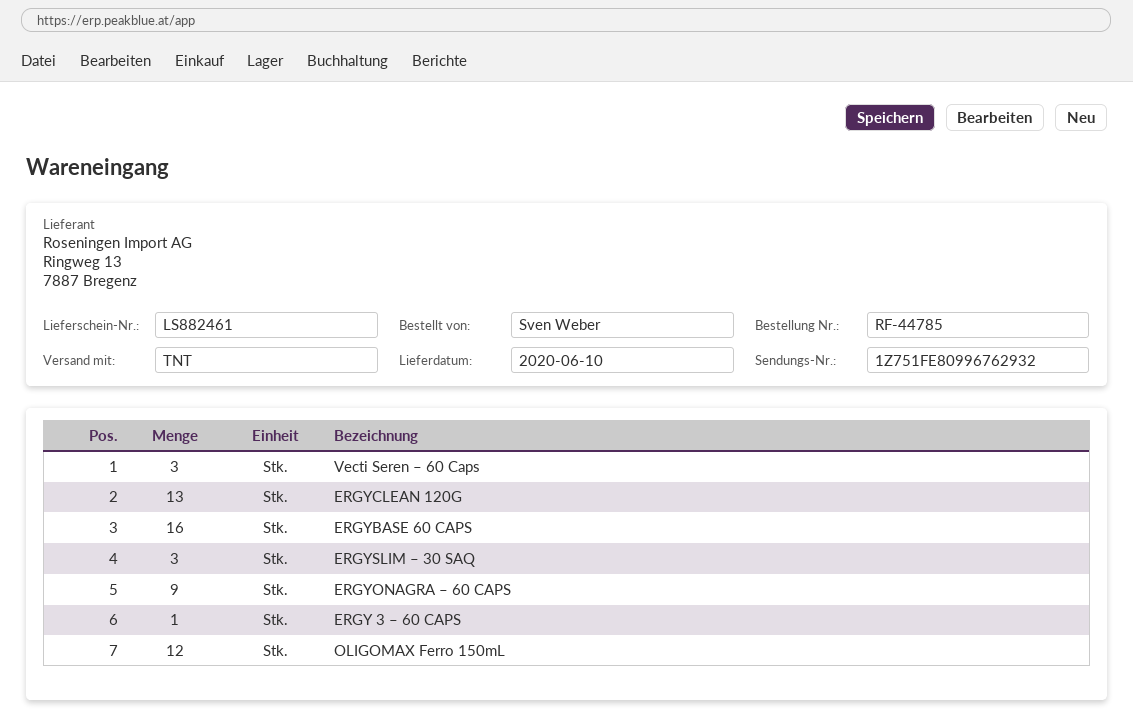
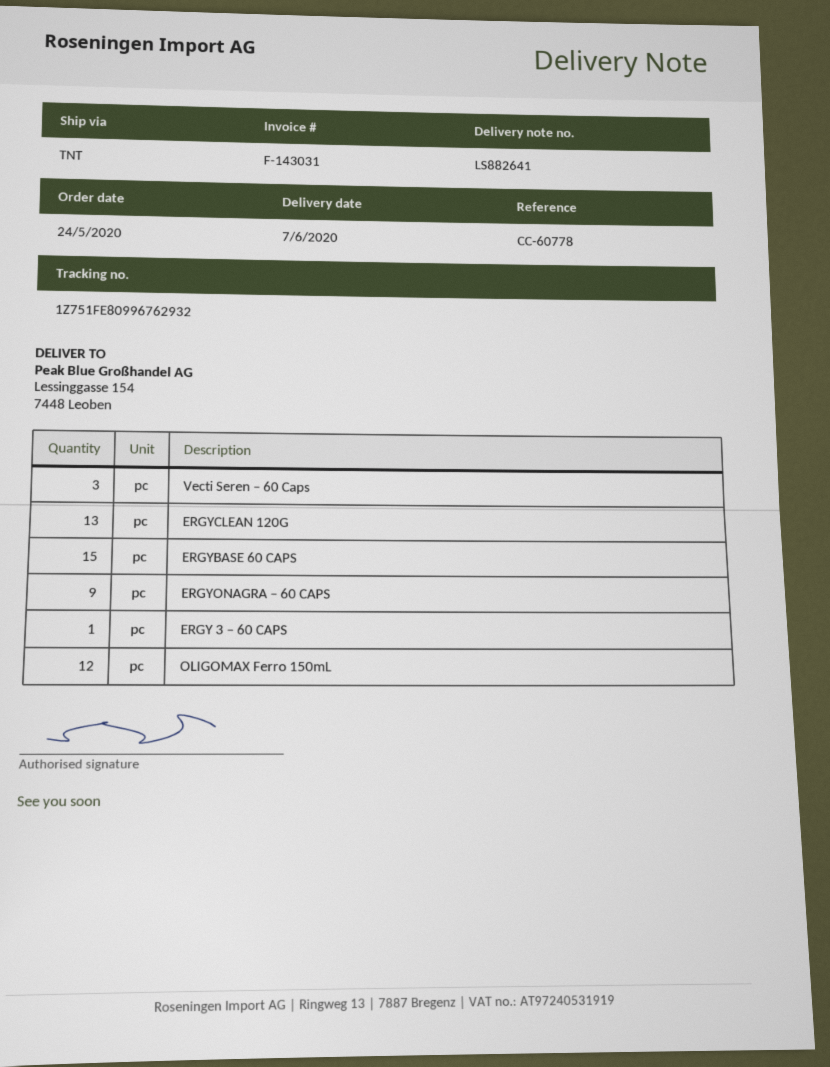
delivery note number: LS882461 -> LS882641
delivery date: 2020-06-10 -> 2020-06-07
ERGYBASE 60 CAPS: 16 -> 15
ERGYSLIM – 30 SAQ: 3 -> none

